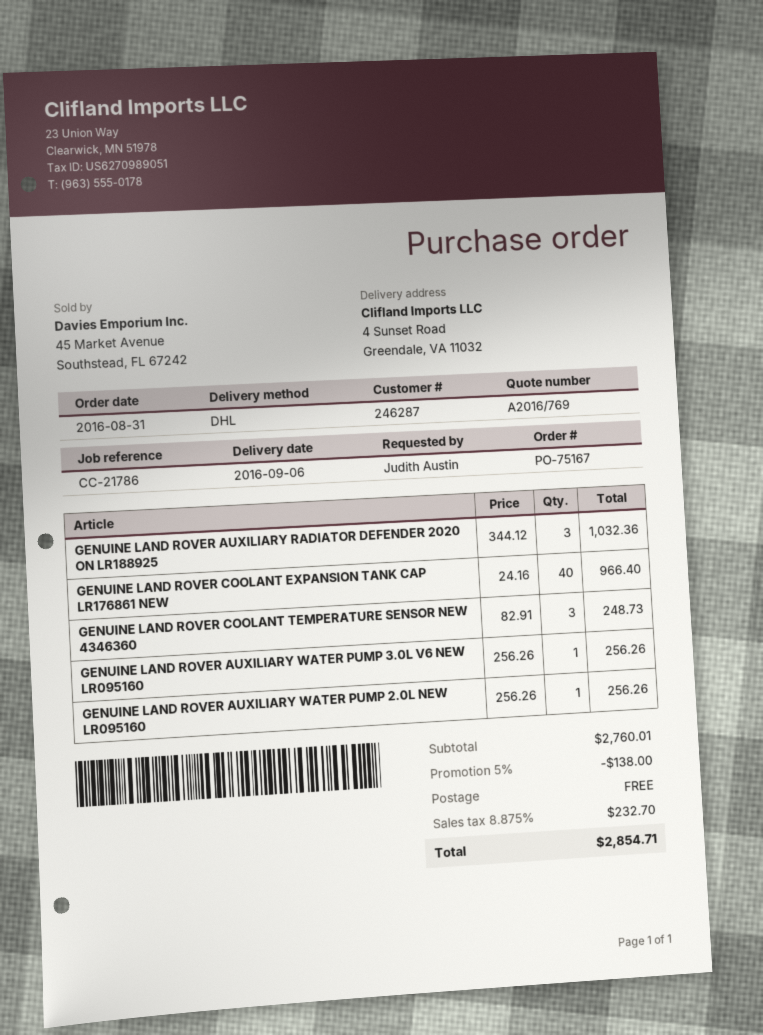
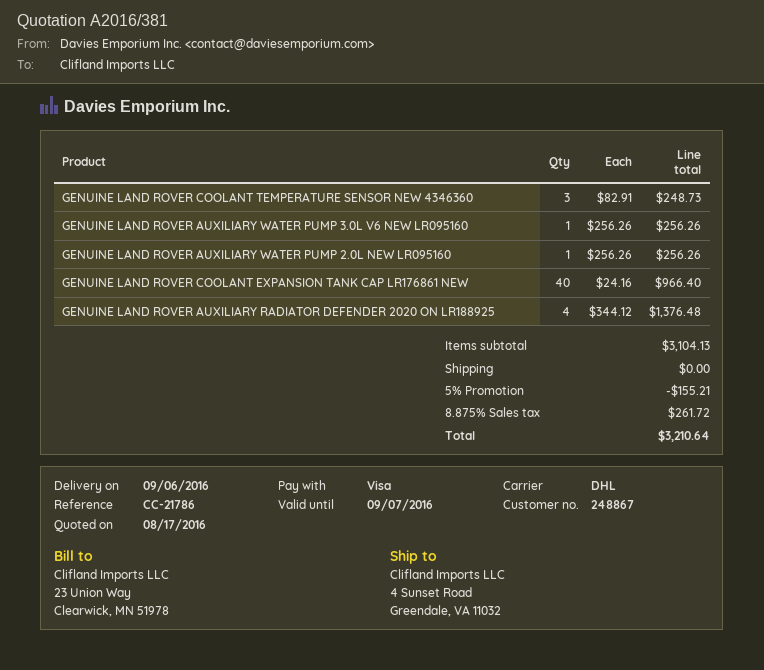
quote number: A2016/769 -> A2016/381
customer number: 246287 -> 248867
GENUINE LAND ROVER AUXILIARY RADIATOR DEFENDER 2020 ON LR188925: 3 x 344.12 = 1032.36 -> 4 x 344.12 = 1376.48
subtotal: 2760.01 -> 3104.13
discount: 5% = 138.00 -> 5% = 155.21
tax: 8.875% = 232.70 -> 8.875% = 261.72
total: 2854.71 -> 3210.64

